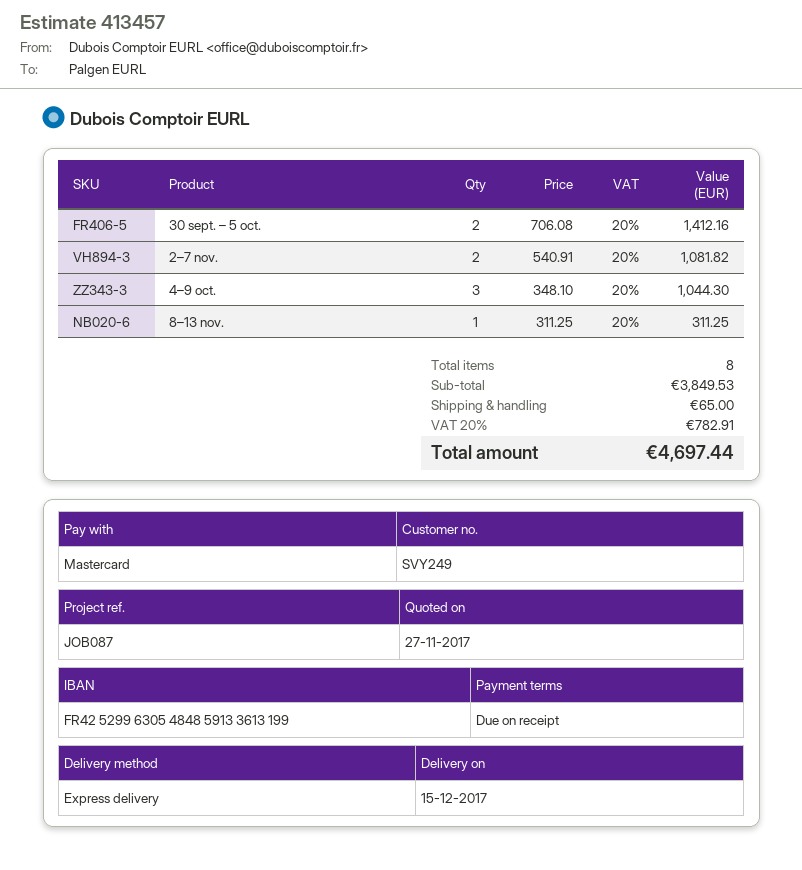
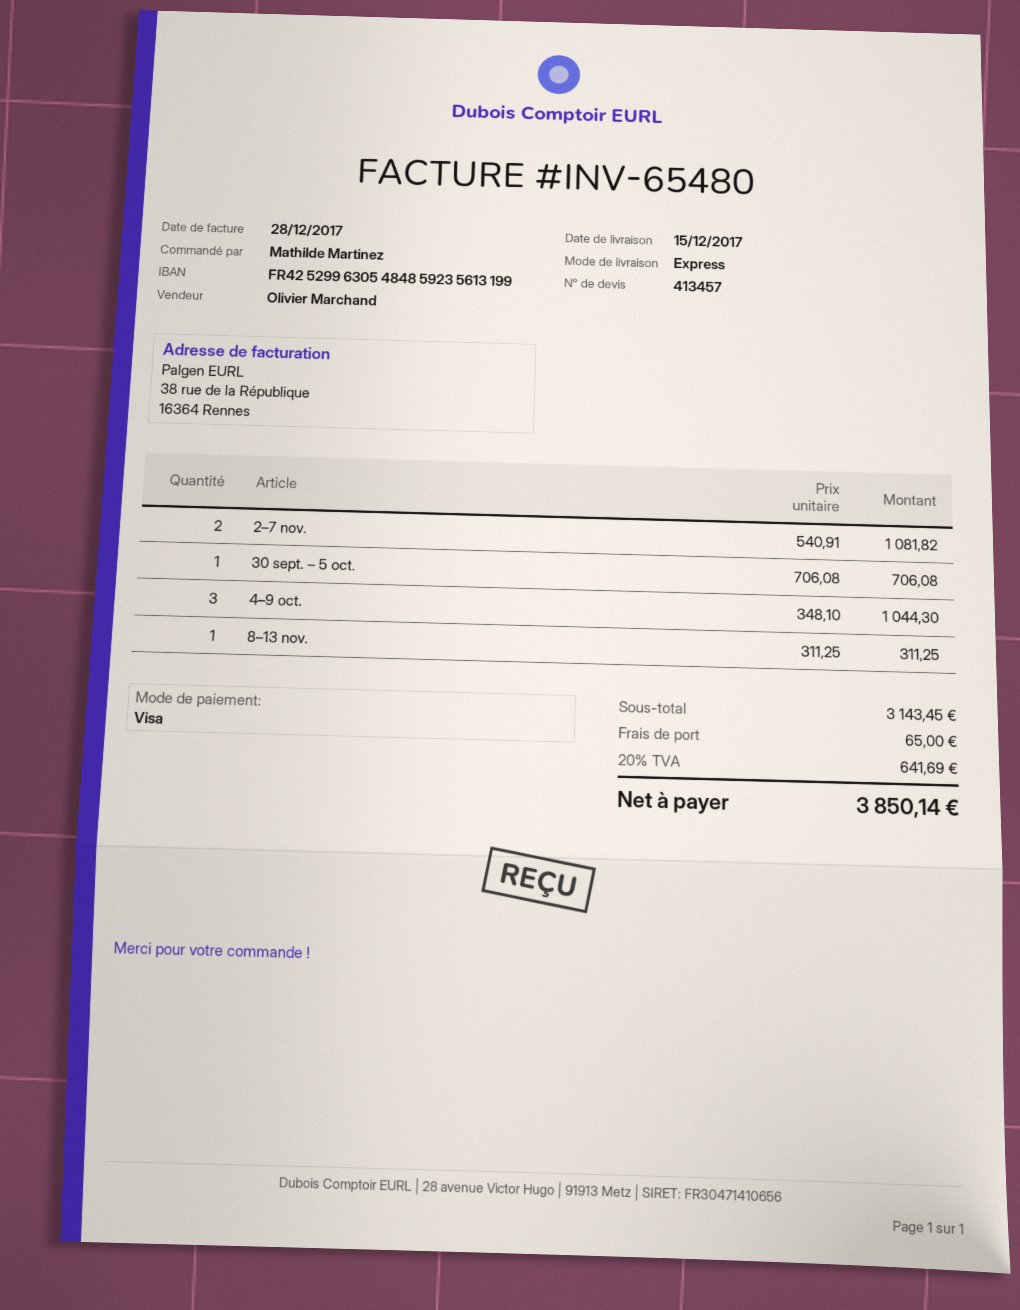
payment method: Mastercard -> Visa
bank account: FR4252996305484859133613199 -> FR4252996305484859235613199
30 sept. – 5 oct.: 2 x 706.08 = 1412.16 -> 1 x 706.08 = 706.08
subtotal: 3849.53 -> 3143.45
tax: 20% = 782.91 -> 20% = 641.69
total: 4697.44 -> 3850.14

